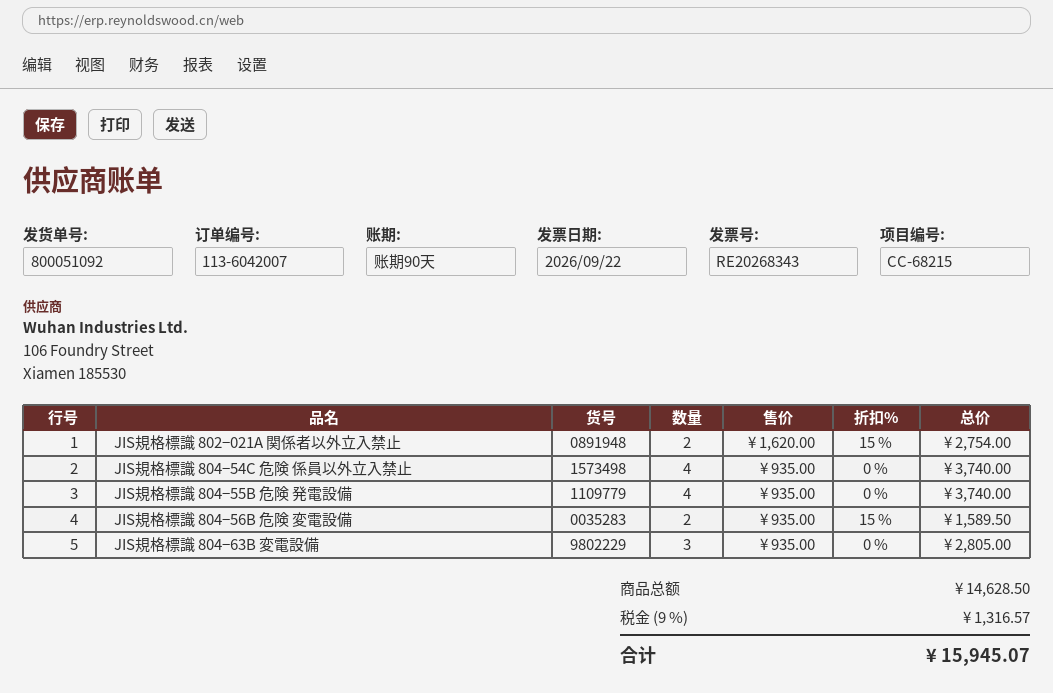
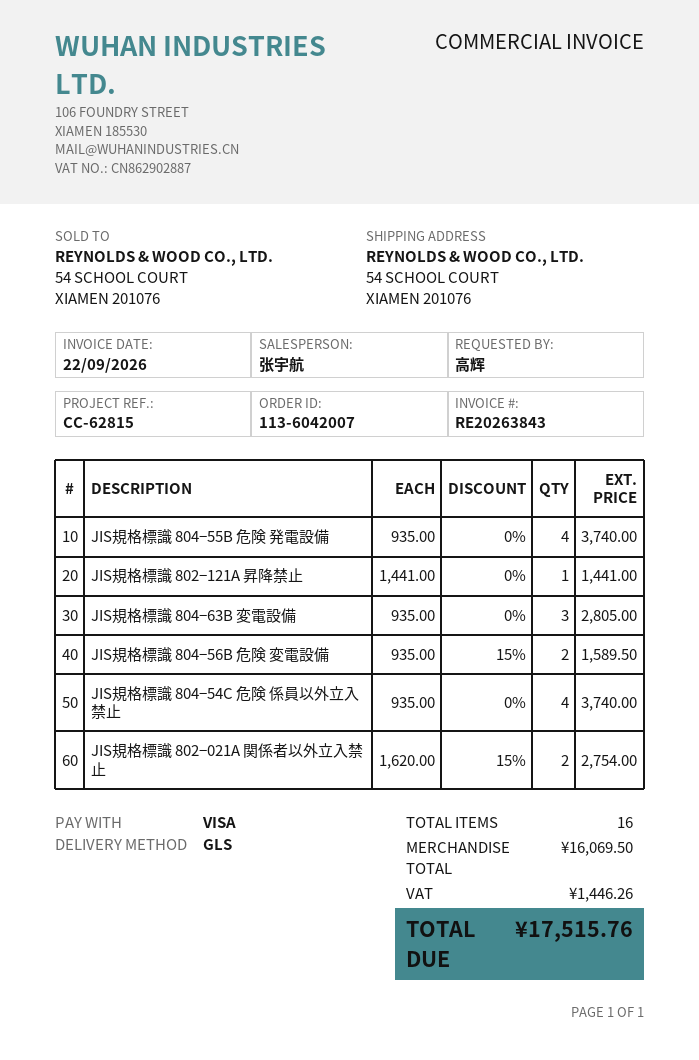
invoice number: RE20268343 -> RE20263843
reference: CC-68215 -> CC-62815
JIS規格標識 802−121A 昇降禁止: none -> 1 x 1441.00 = 1441.00
subtotal: 14628.50 -> 16069.50
tax: 1316.57 -> 1446.26
total: 15945.07 -> 17515.76

